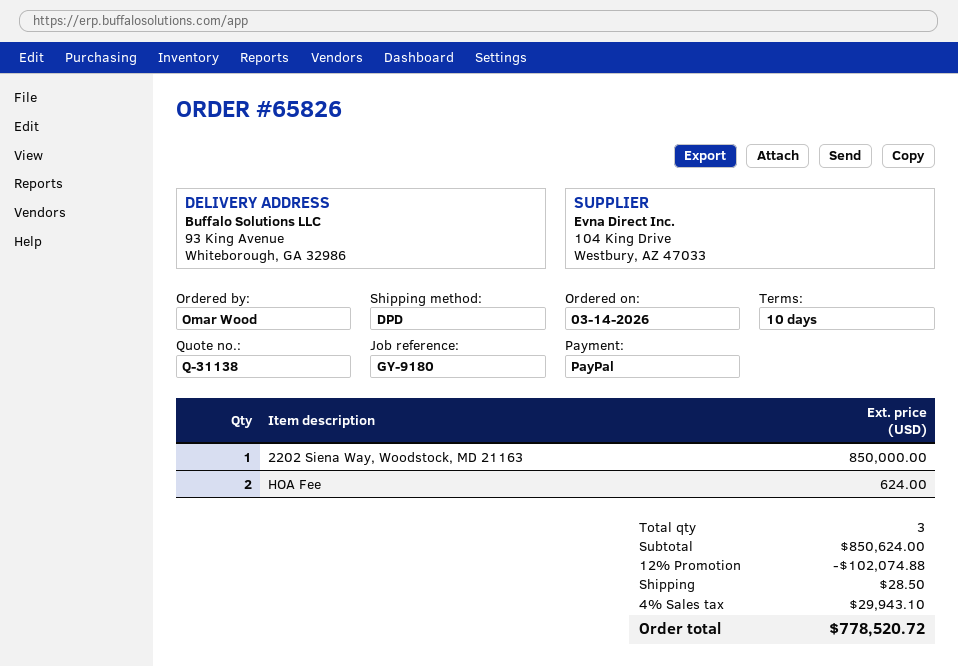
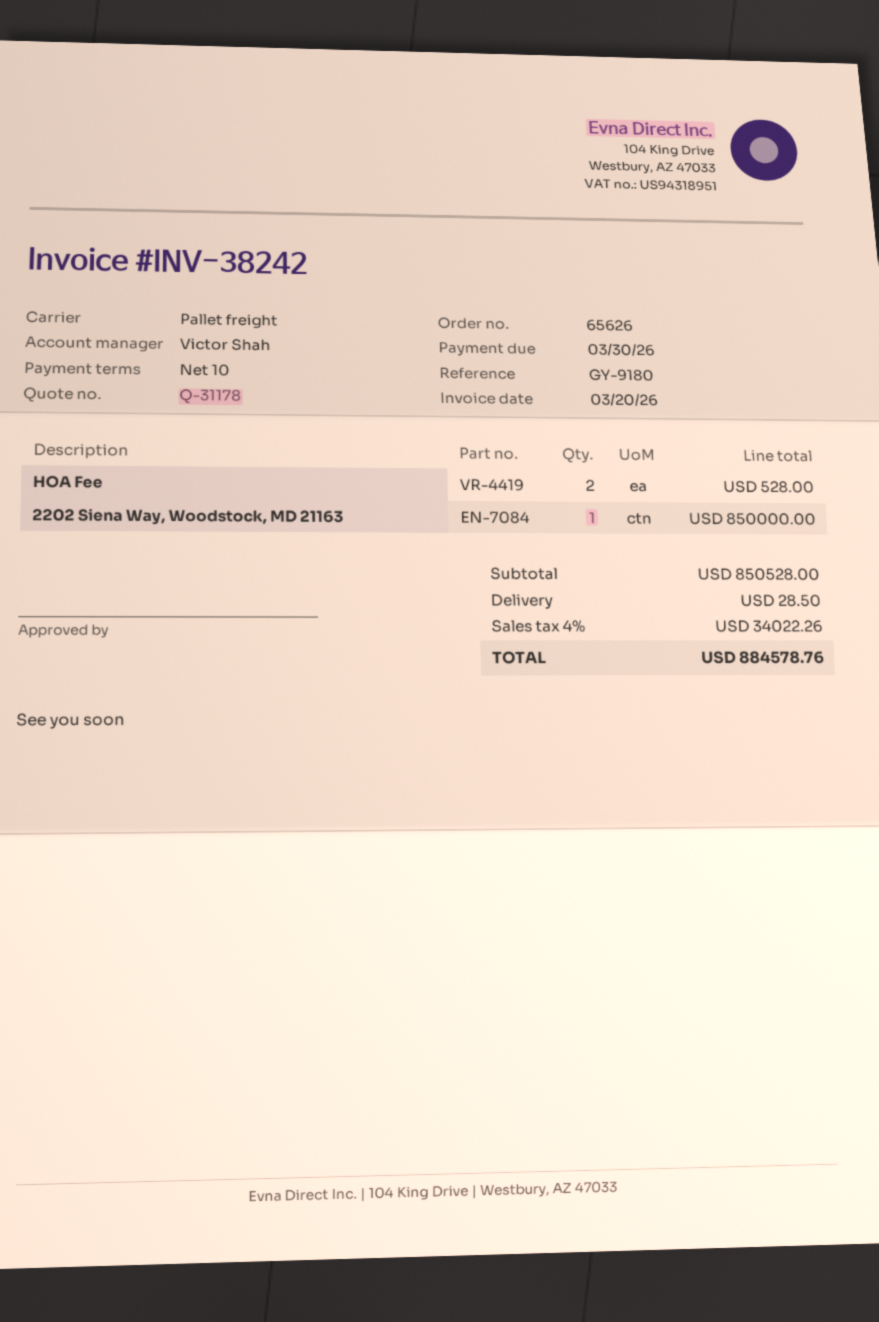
quote number: Q-31138 -> Q-31178
order number: 65826 -> 65626
shipping method: DPD -> pallet freight
HOA Fee: 2 for 624.00 -> 2 for 528.00
subtotal: 850624.00 -> 850528.00
discount: 12% = 102074.88 -> none
tax: 4% = 29943.10 -> 4% = 34022.26
total: 778520.72 -> 884578.76

